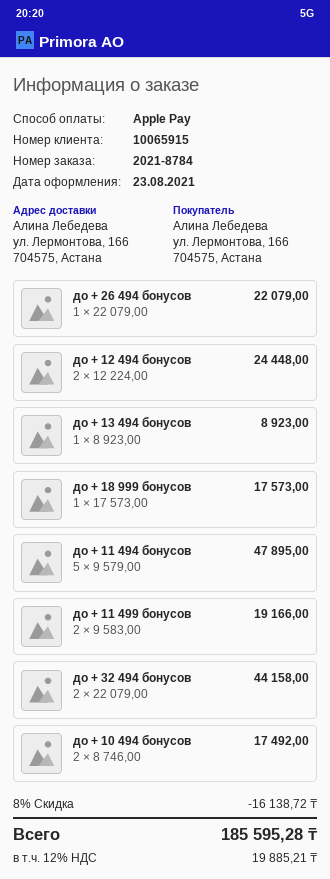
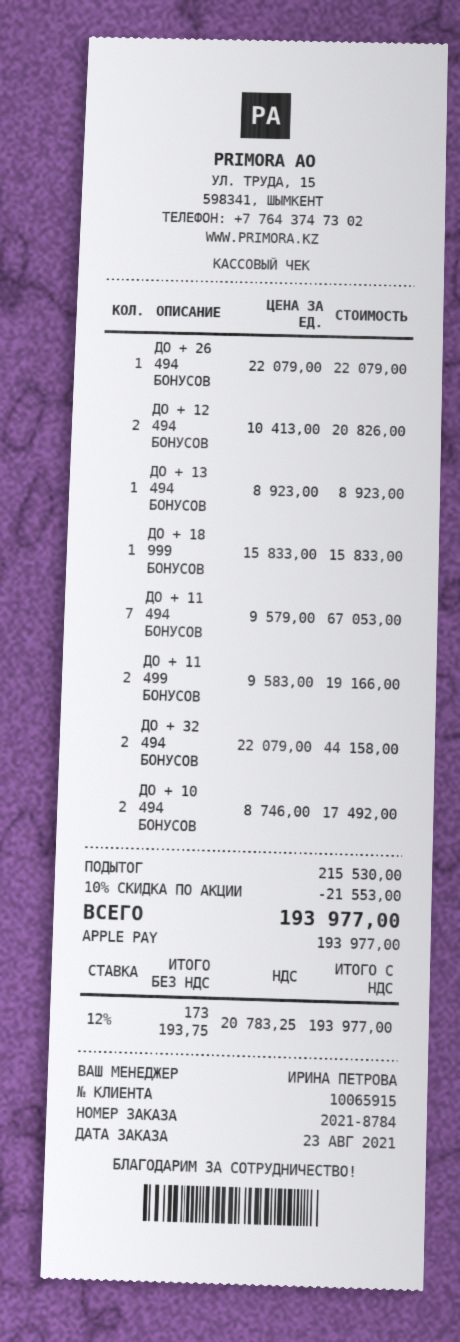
до + 12 494 бонусов: 2 x 12224.00 = 24448.00 -> 2 x 10413.00 = 20826.00
до + 18 999 бонусов: 1 x 17573.00 = 17573.00 -> 1 x 15833.00 = 15833.00
до + 11 494 бонусов: 5 x 9579.00 = 47895.00 -> 7 x 9579.00 = 67053.00
discount: 8% = 16138.72 -> 10% = 21553.00
tax: 12% = 19885.21 -> 12% = 20783.25
total: 185595.28 -> 193977.00

